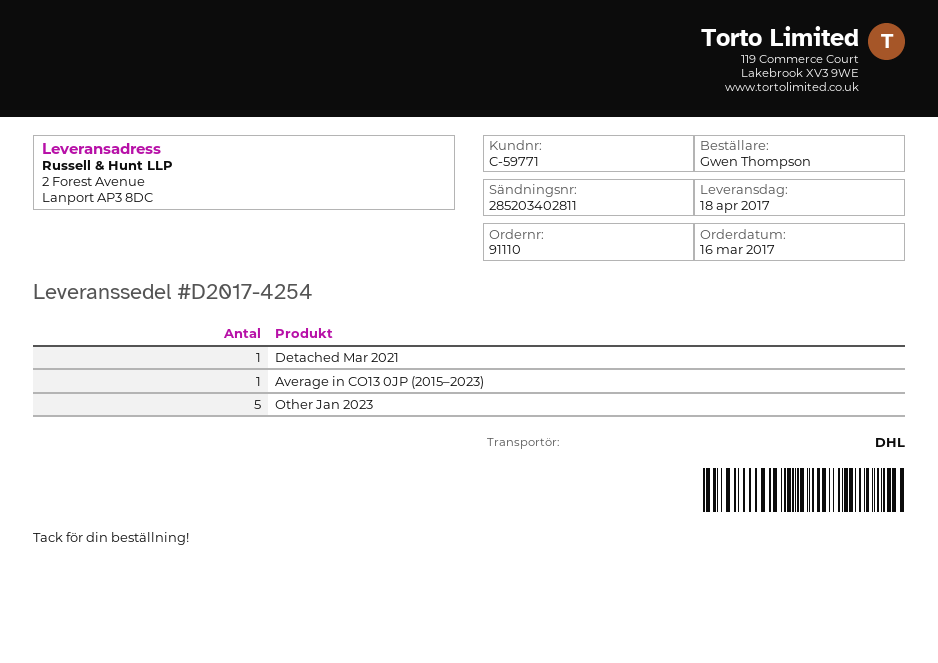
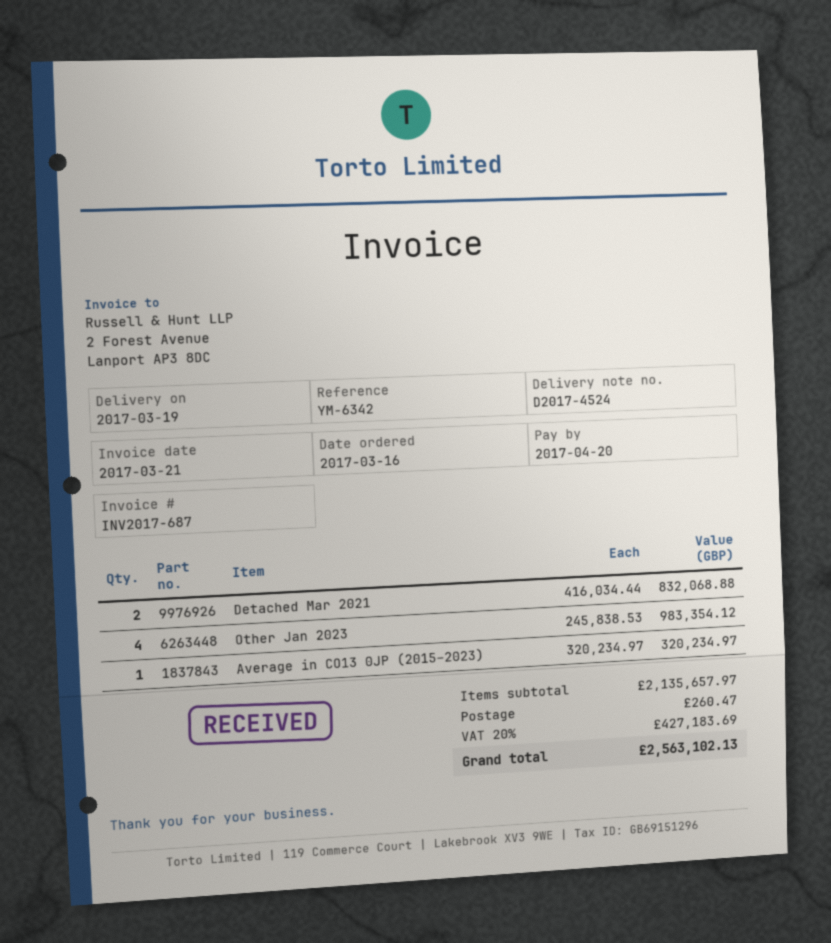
delivery note number: D2017-4254 -> D2017-4524
delivery date: 2017-04-18 -> 2017-03-19
Detached Mar 2021: 1 -> 2
Other Jan 2023: 5 -> 4

